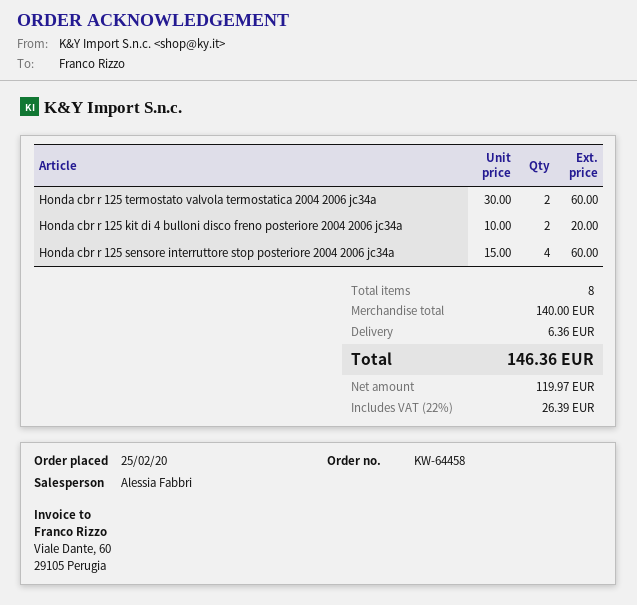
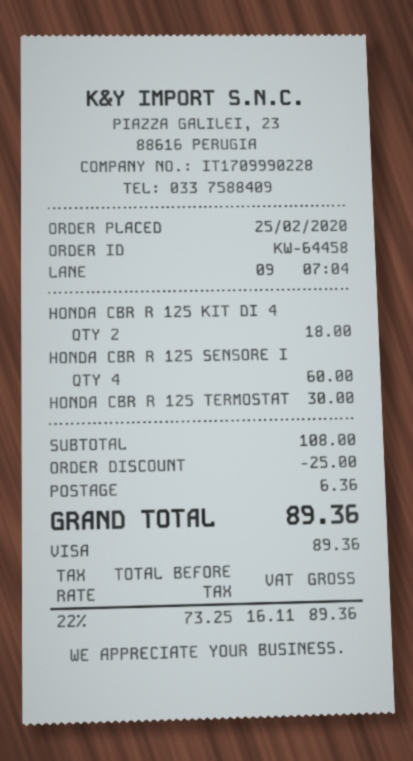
Honda cbr r 125 termostato valvola termostatica 2004 2006 jc34a: 2 for 60.00 -> 1 for 30.00
Honda cbr r 125 kit di 4 bulloni disco freno posteriore 2004 2006 jc34a: 2 for 20.00 -> 2 for 18.00
subtotal: 140.00 -> 108.00
discount: none -> 25.00
net: 119.97 -> 73.25
tax: 22% = 26.39 -> 22% = 16.11
total: 146.36 -> 89.36

